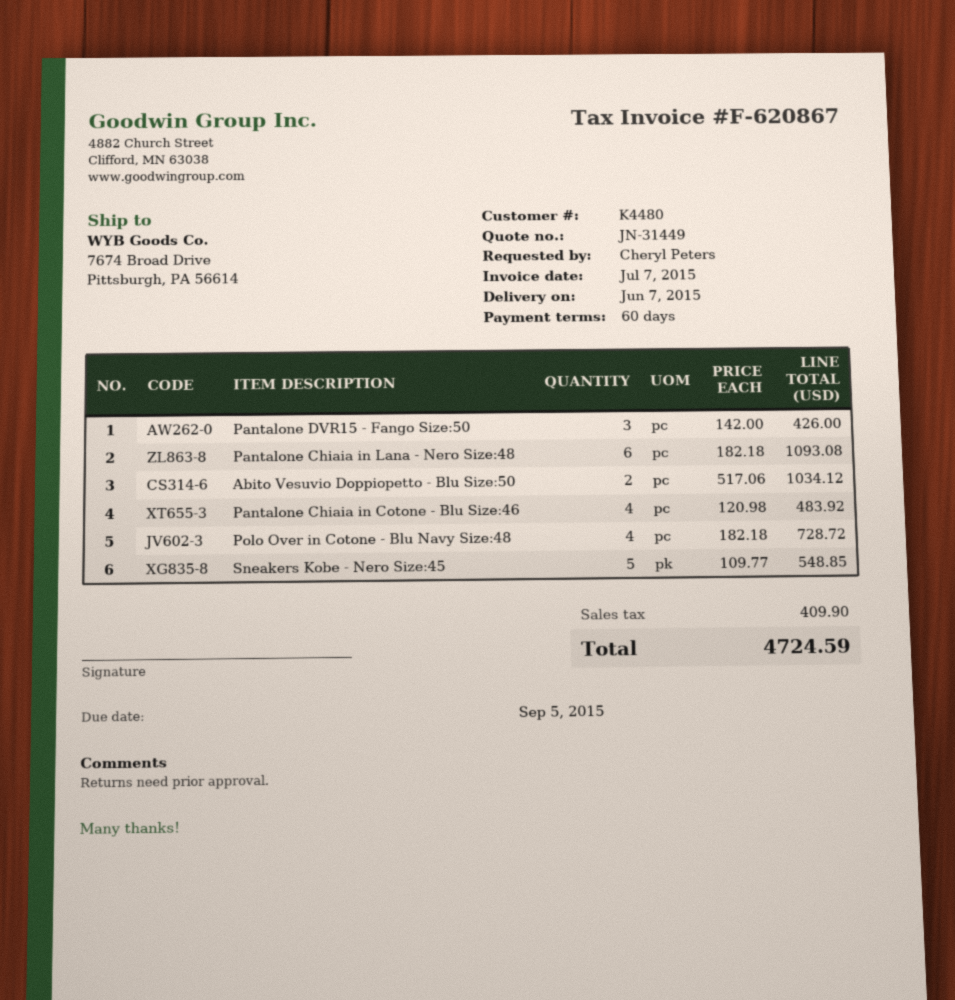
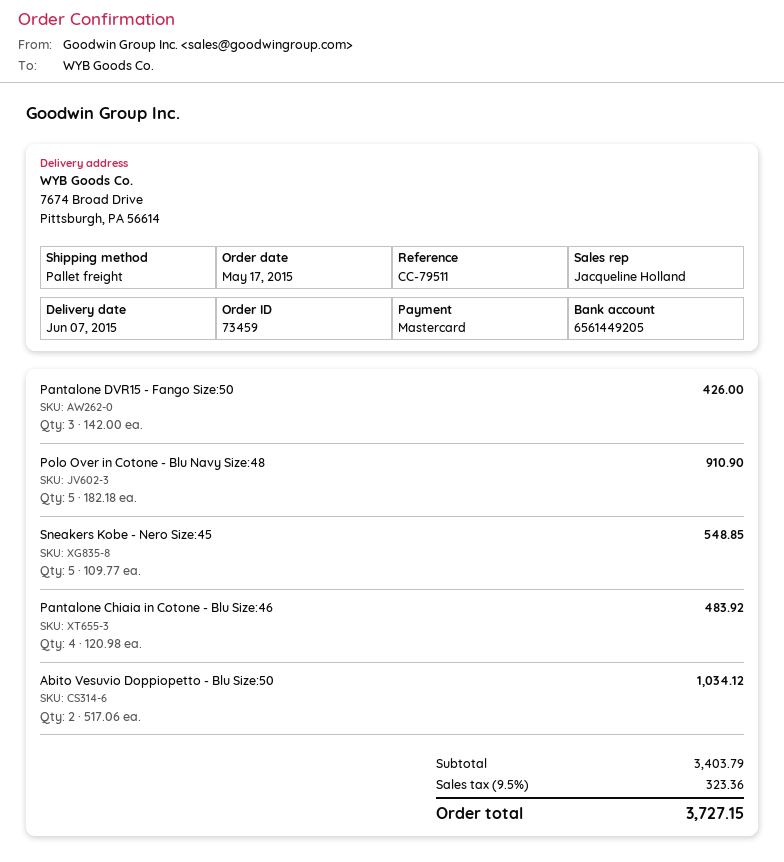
Pantalone Chiaia in Lana - Nero Size:48: 6 x 182.18 = 1093.08 -> none
Polo Over in Cotone - Blu Navy Size:48: 4 x 182.18 = 728.72 -> 5 x 182.18 = 910.90
tax: 409.90 -> 323.36
total: 4724.59 -> 3727.15

